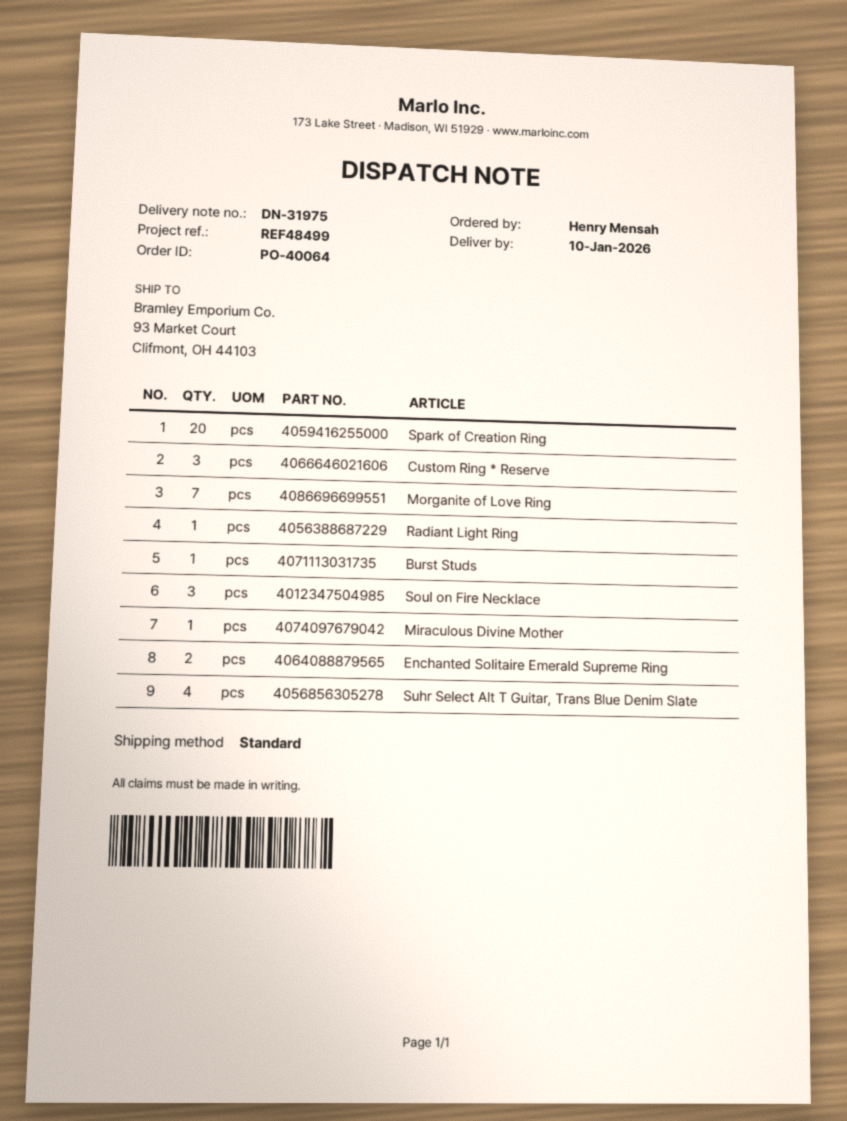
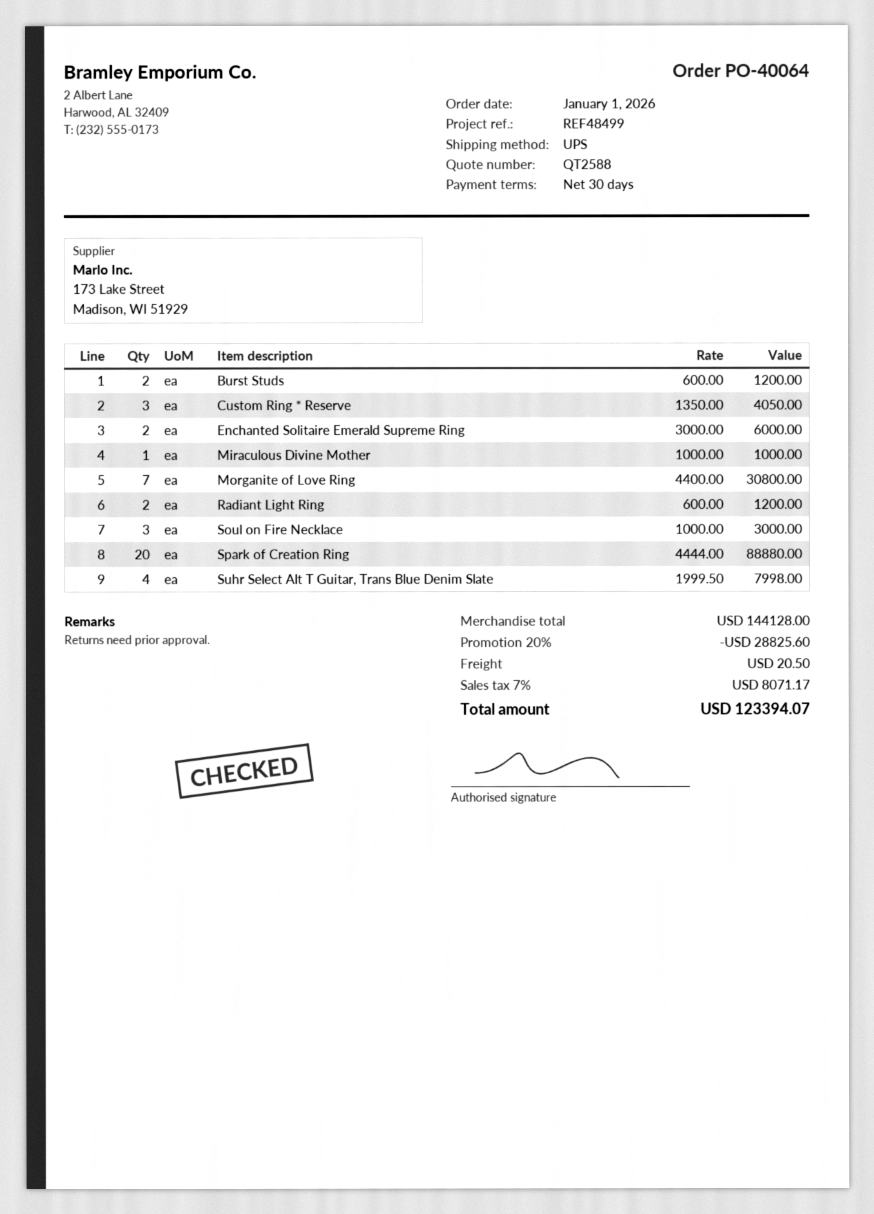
shipping method: standard -> UPS
Radiant Light Ring: 1 -> 2
Burst Studs: 1 -> 2

